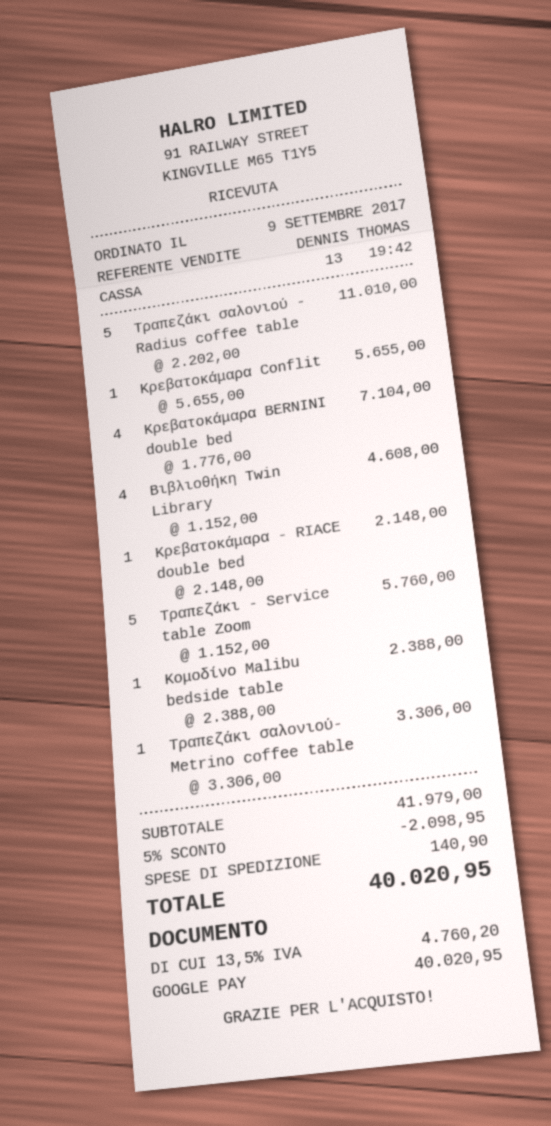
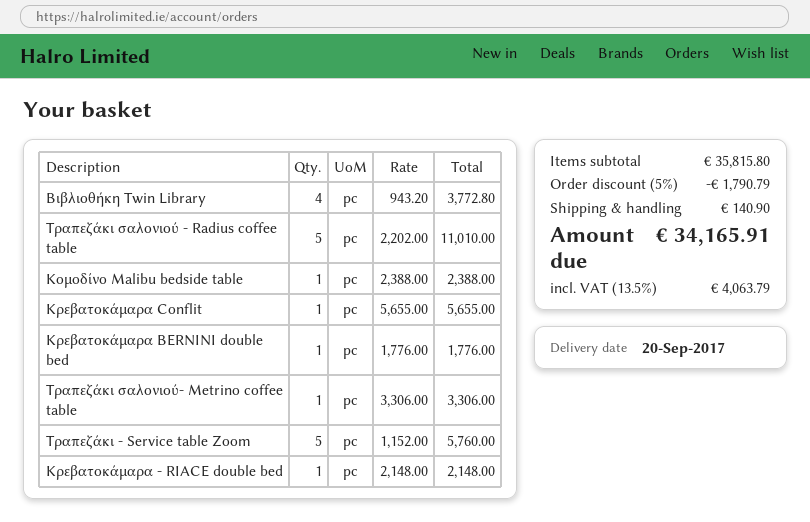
Κρεβατοκάμαρα BERNINI double bed: 4 x 1776.00 = 7104.00 -> 1 x 1776.00 = 1776.00
Βιβλιοθήκη Twin Library: 4 x 1152.00 = 4608.00 -> 4 x 943.20 = 3772.80
subtotal: 41979.00 -> 35815.80
discount: 5% = 2098.95 -> 5% = 1790.79
tax: 13.5% = 4760.20 -> 13.5% = 4063.79
total: 40020.95 -> 34165.91

